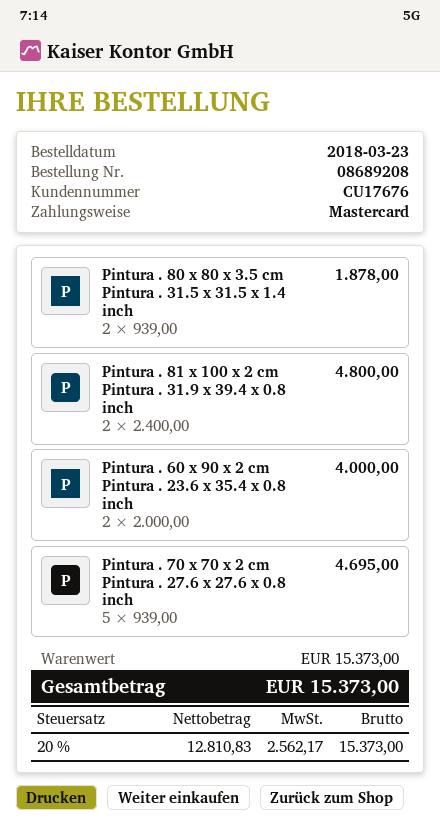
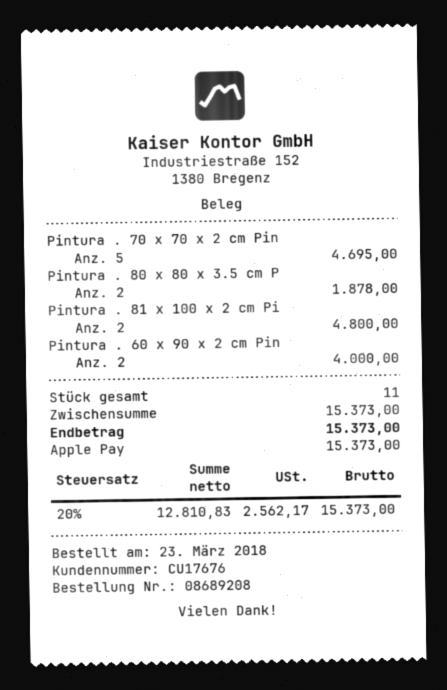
payment method: Mastercard -> Apple Pay

